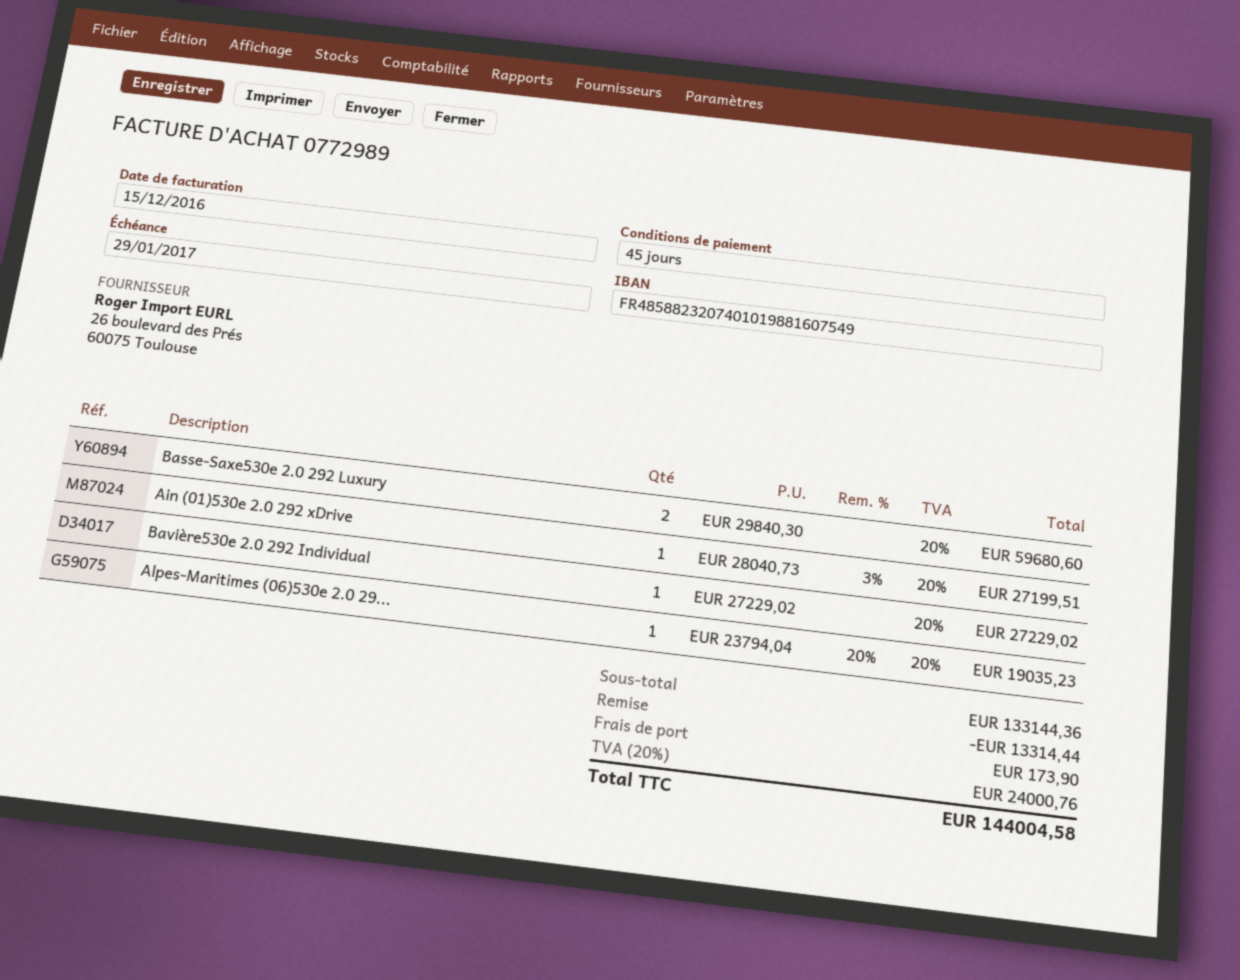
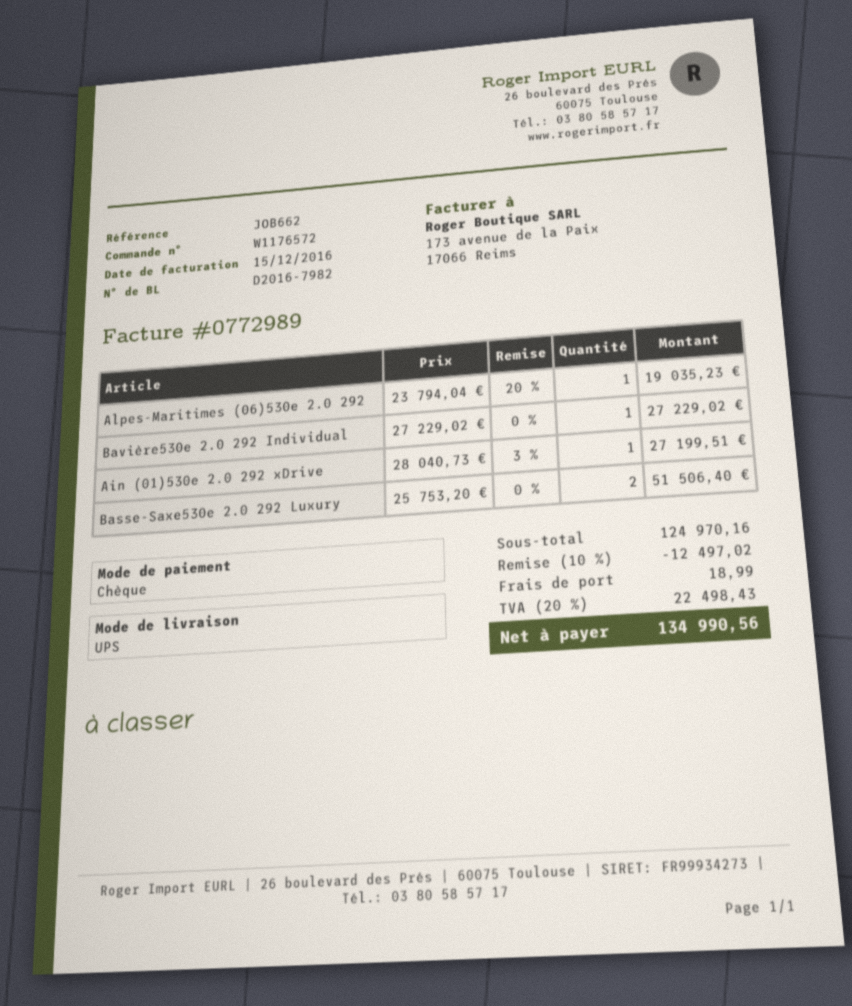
Basse-Saxe530e 2.0 292 Luxury: 2 x 29840.30 = 59680.60 -> 2 x 25753.20 = 51506.40
subtotal: 133144.36 -> 124970.16
discount: 13314.44 -> 12497.02
shipping: 173.90 -> 18.99
tax: 20% = 24000.76 -> 20% = 22498.43
total: 144004.58 -> 134990.56

